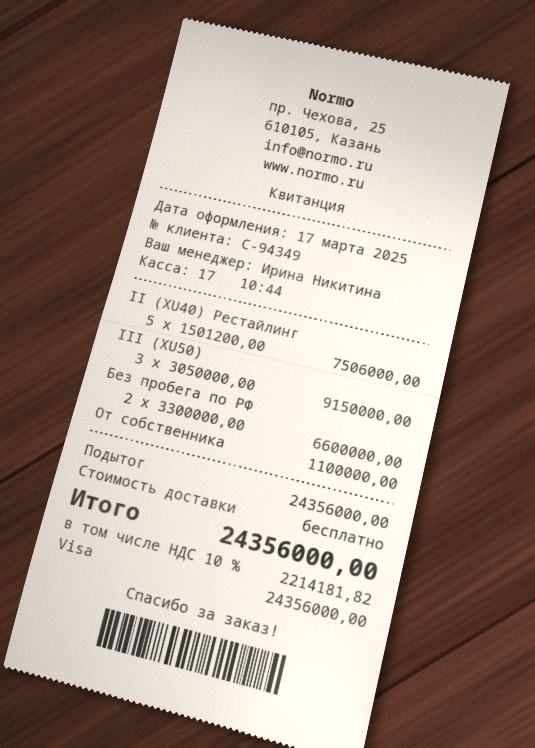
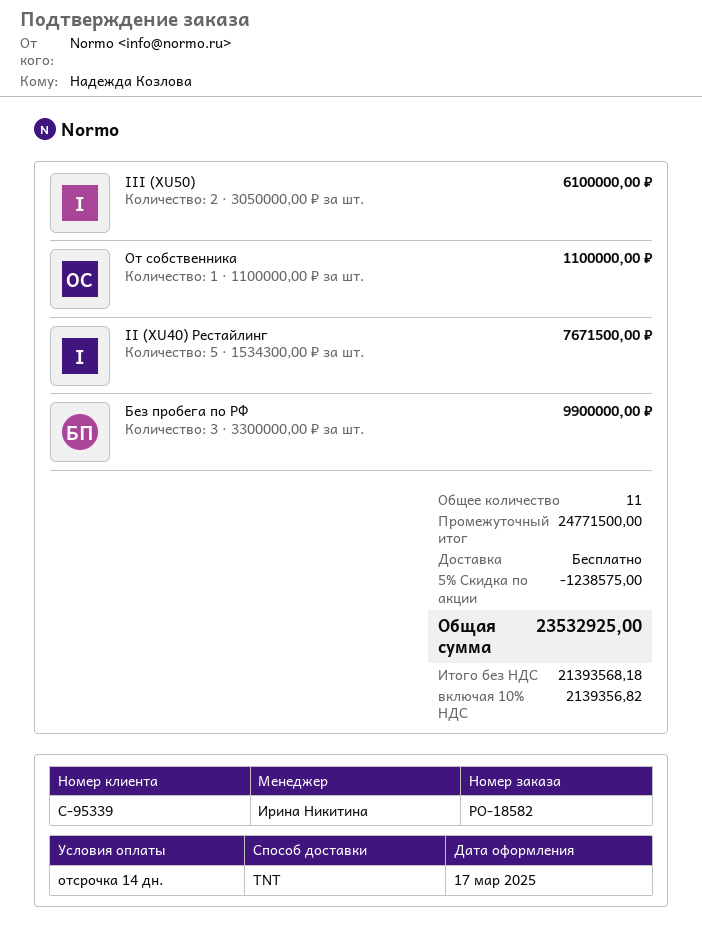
customer number: C-94349 -> C-95339
II (XU40) Рестайлинг: 5 x 1501200.00 = 7506000.00 -> 5 x 1534300.00 = 7671500.00
III (XU50): 3 x 3050000.00 = 9150000.00 -> 2 x 3050000.00 = 6100000.00
Без пробега по РФ: 2 x 3300000.00 = 6600000.00 -> 3 x 3300000.00 = 9900000.00
subtotal: 24356000.00 -> 24771500.00
discount: none -> 5% = 1238575.00
tax: 10% = 2214181.82 -> 10% = 2139356.82
total: 24356000.00 -> 23532925.00

